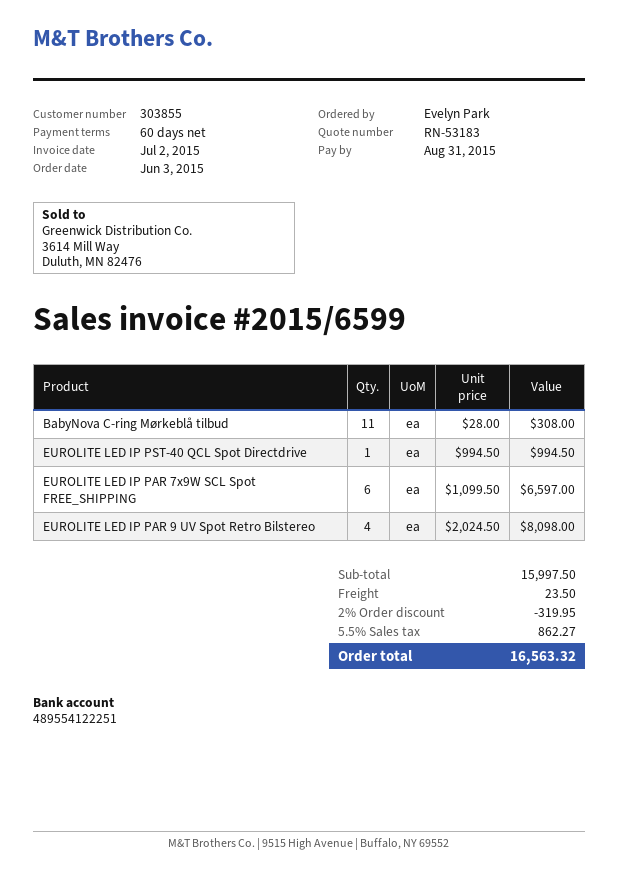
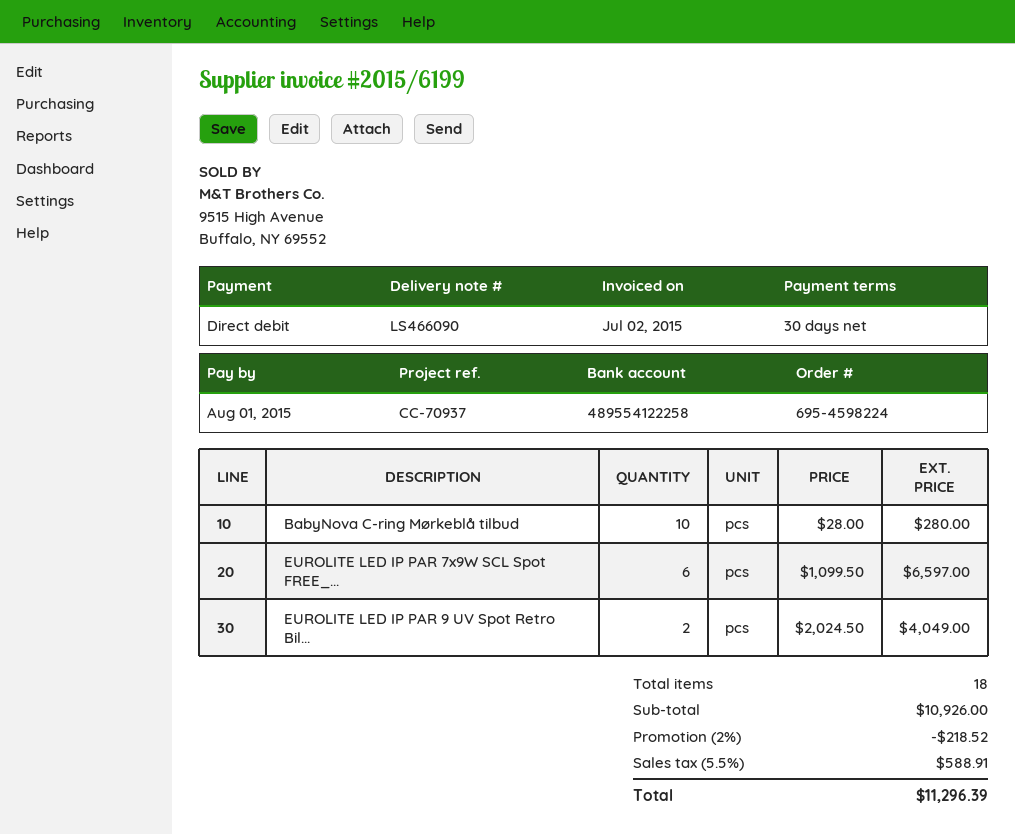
invoice number: 2015/6599 -> 2015/6199
payment terms: 60 days -> 30 days
due date: 2015-08-31 -> 2015-08-01
bank account: 489554122251 -> 489554122258
BabyNova C-ring Mørkeblå tilbud: 11 x 28.00 = 308.00 -> 10 x 28.00 = 280.00
EUROLITE LED IP PST-40 QCL Spot Directdrive: 1 x 994.50 = 994.50 -> none
EUROLITE LED IP PAR 9 UV Spot Retro Bilstereo: 4 x 2024.50 = 8098.00 -> 2 x 2024.50 = 4049.00
subtotal: 15997.50 -> 10926.00
discount: 2% = 319.95 -> 2% = 218.52
shipping: 23.50 -> none
tax: 5.5% = 862.27 -> 5.5% = 588.91
total: 16563.32 -> 11296.39

